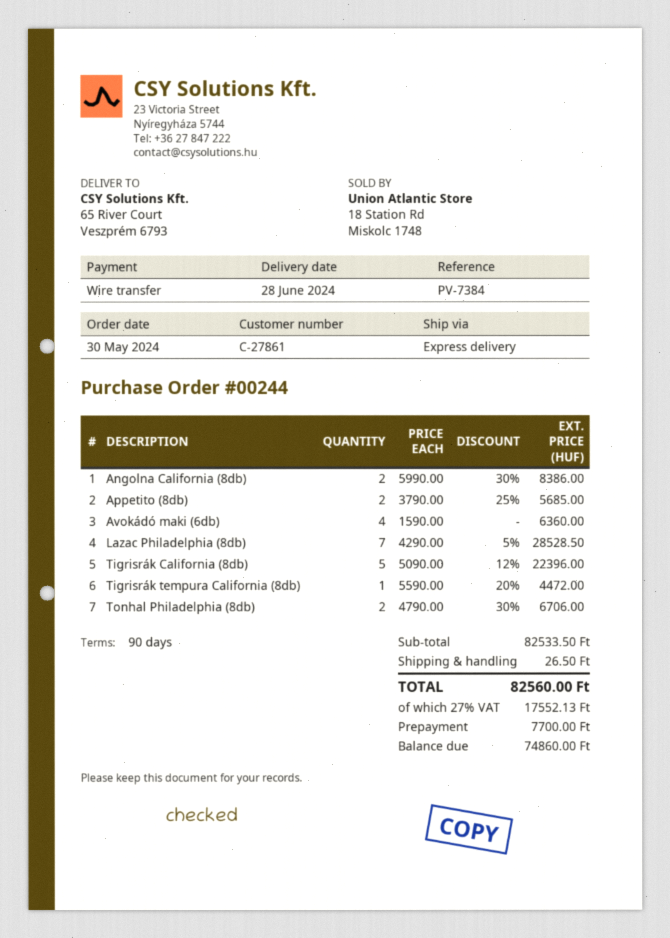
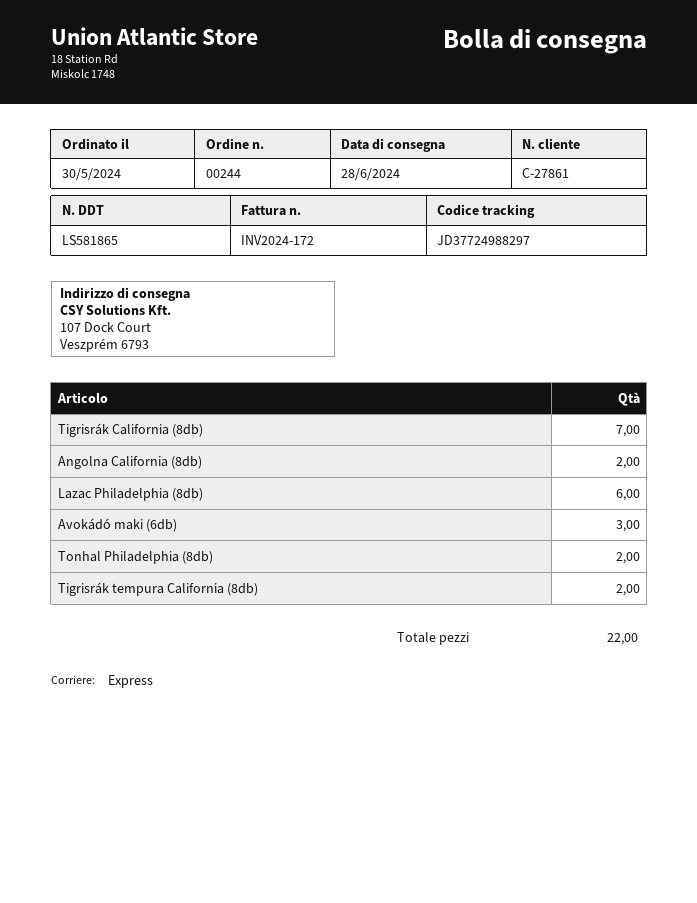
ship to: 65 River Court, Veszprém 6793 -> 107 Dock Court, Veszprém 6793
Appetito (8db): 2 -> none
Avokádó maki (6db): 4 -> 3
Lazac Philadelphia (8db): 7 -> 6
Tigrisrák California (8db): 5 -> 7
Tigrisrák tempura California (8db): 1 -> 2

